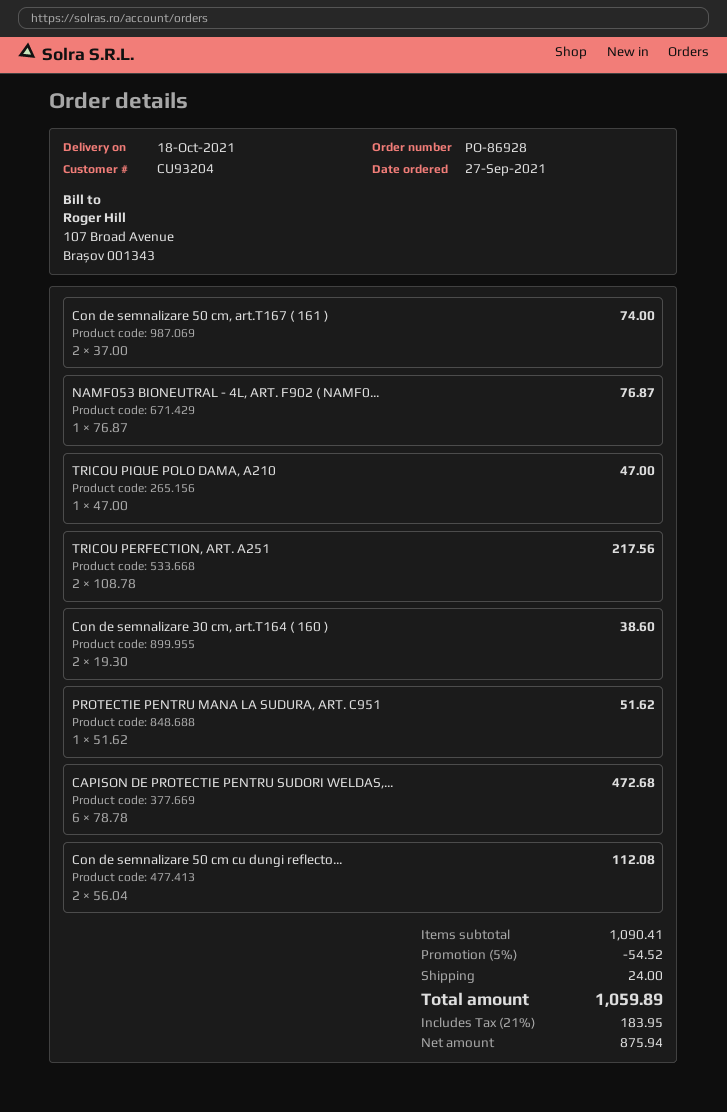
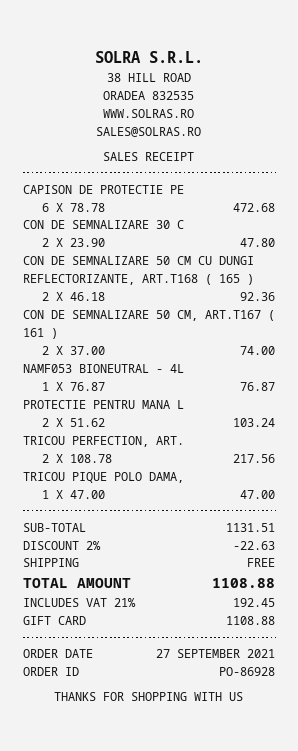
Con de semnalizare 30 cm, art.T164 ( 160 ): 2 x 19.30 = 38.60 -> 2 x 23.90 = 47.80
PROTECTIE PENTRU MANA LA SUDURA, ART. C951: 1 x 51.62 = 51.62 -> 2 x 51.62 = 103.24
Con de semnalizare 50 cm cu dungi reflecto...: 2 x 56.04 = 112.08 -> 2 x 46.18 = 92.36
subtotal: 1090.41 -> 1131.51
discount: 5% = 54.52 -> 2% = 22.63
shipping: 24.00 -> 0.00
tax: 21% = 183.95 -> 21% = 192.45
total: 1059.89 -> 1108.88

